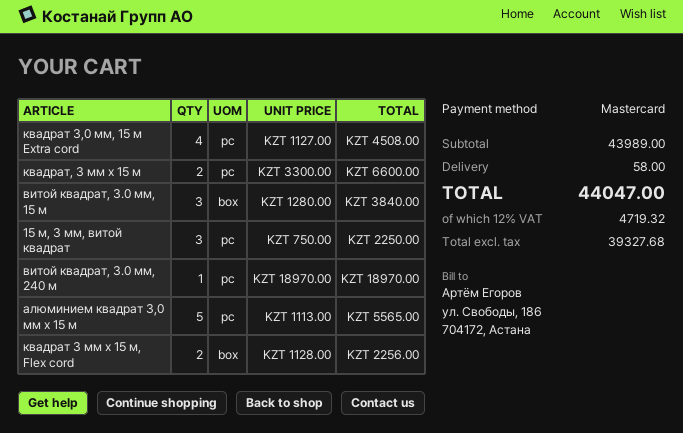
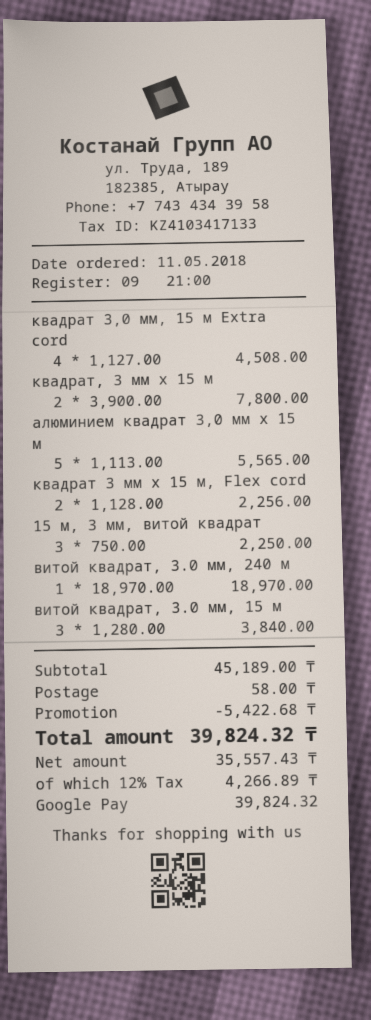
payment method: Mastercard -> Google Pay
квадрат, 3 мм х 15 м: 2 x 3300.00 = 6600.00 -> 2 x 3900.00 = 7800.00
subtotal: 43989.00 -> 45189.00
discount: none -> 5422.68
net: 39327.68 -> 35557.43
tax: 12% = 4719.32 -> 12% = 4266.89
total: 44047.00 -> 39824.32

